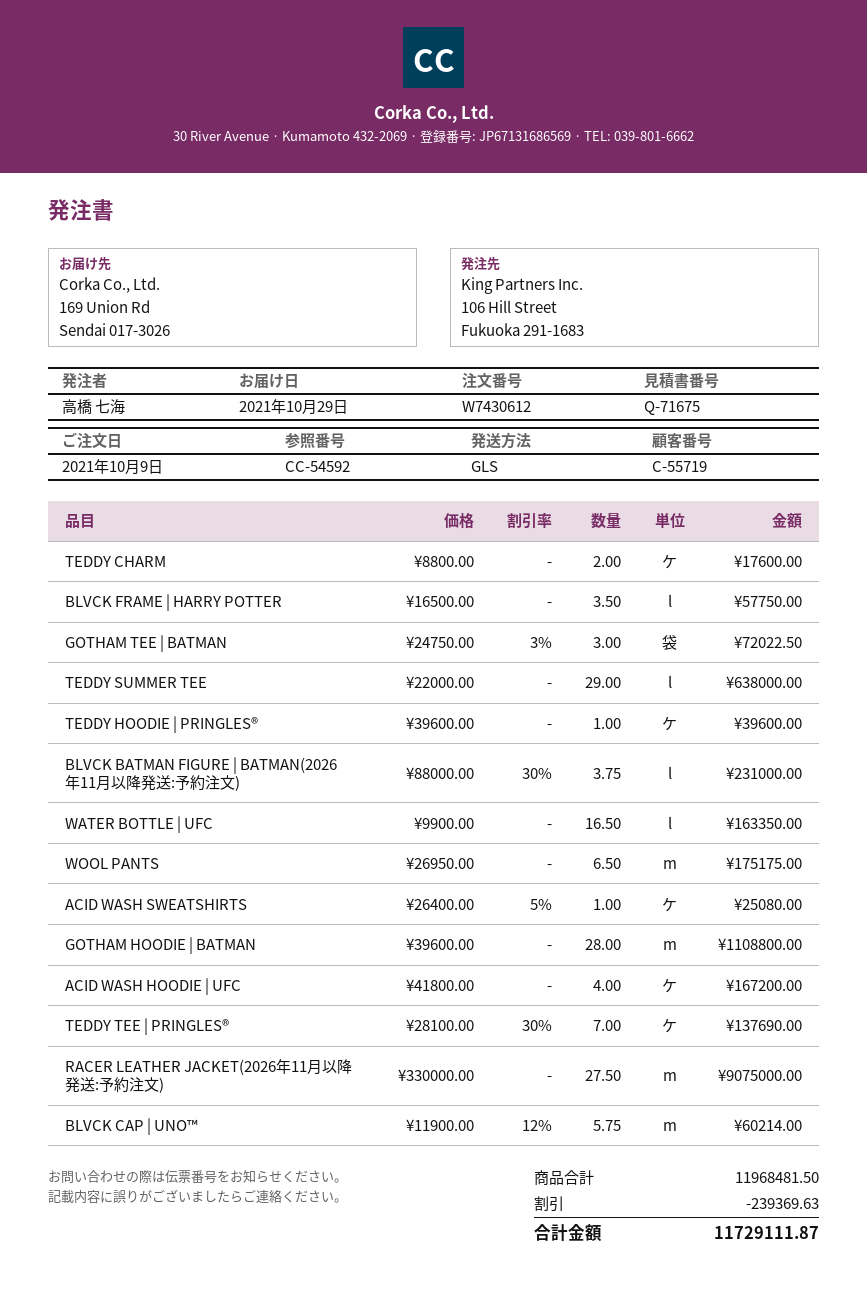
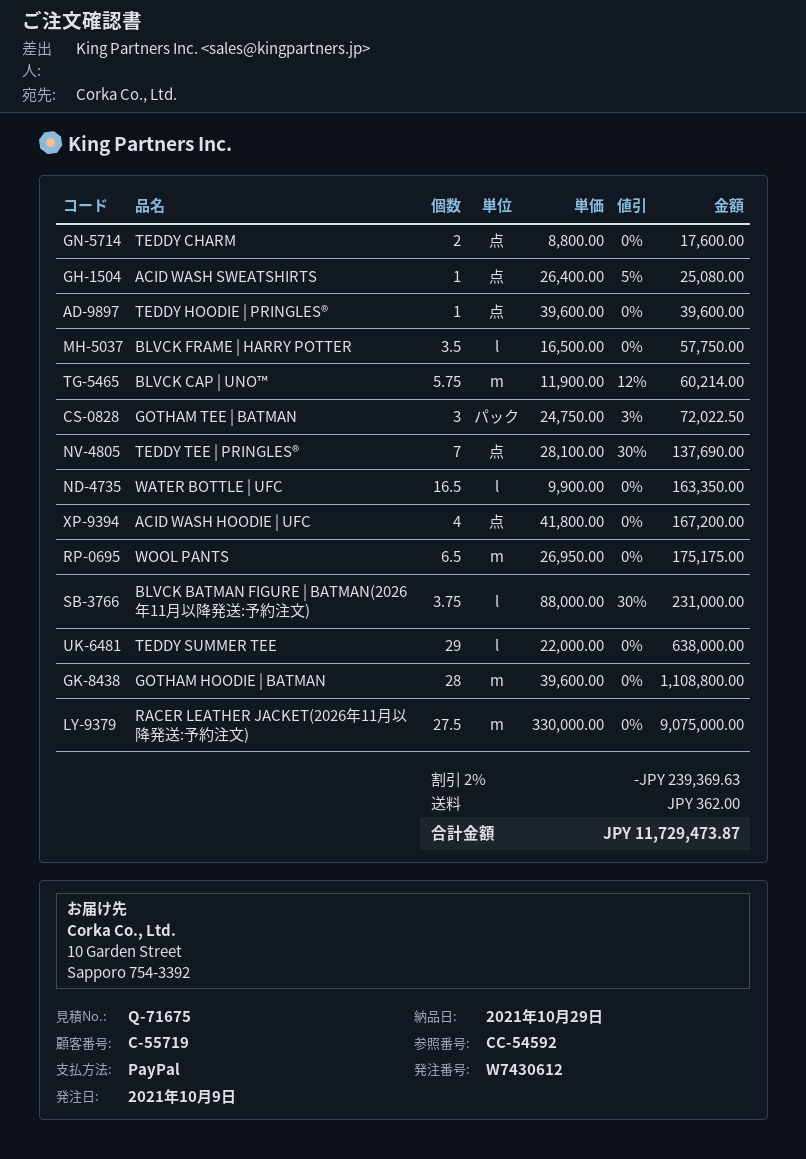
ship to: 169 Union Rd, Sendai 017-3026 -> 10 Garden Street, Sapporo 754-3392
shipping: none -> 362.00
total: 11729111.87 -> 11729473.87

